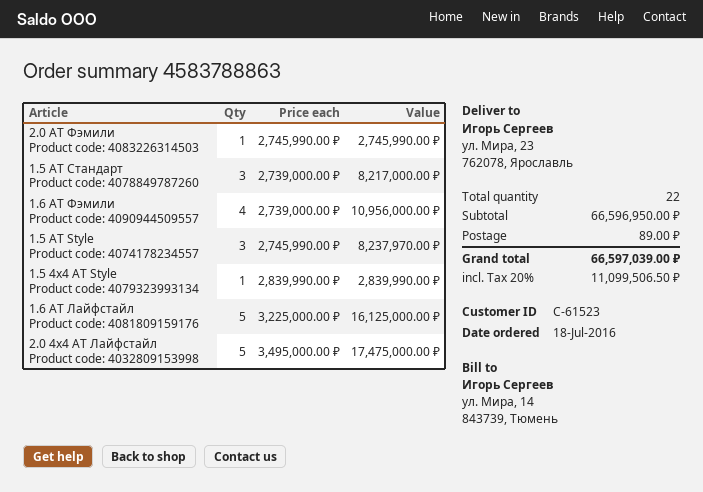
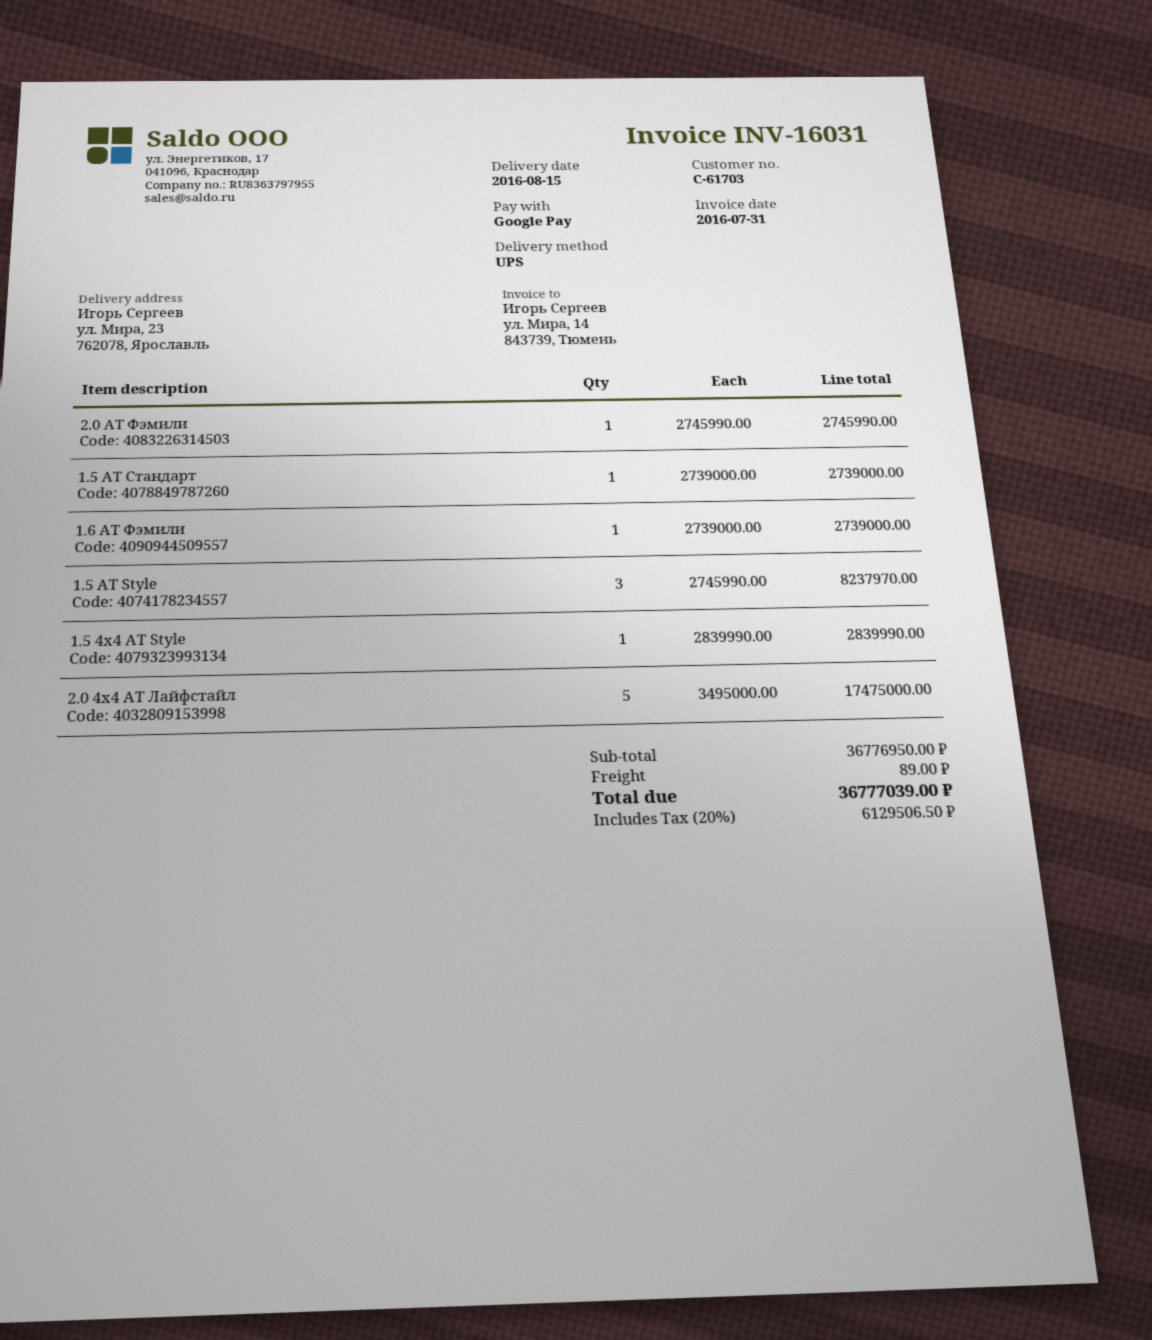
customer number: C-61523 -> C-61703
1.5 AT Стандарт: 3 x 2739000.00 = 8217000.00 -> 1 x 2739000.00 = 2739000.00
1.6 AT Фэмили: 4 x 2739000.00 = 10956000.00 -> 1 x 2739000.00 = 2739000.00
1.6 AT Лайфстайл: 5 x 3225000.00 = 16125000.00 -> none
subtotal: 66596950.00 -> 36776950.00
tax: 20% = 11099506.50 -> 20% = 6129506.50
total: 66597039.00 -> 36777039.00

